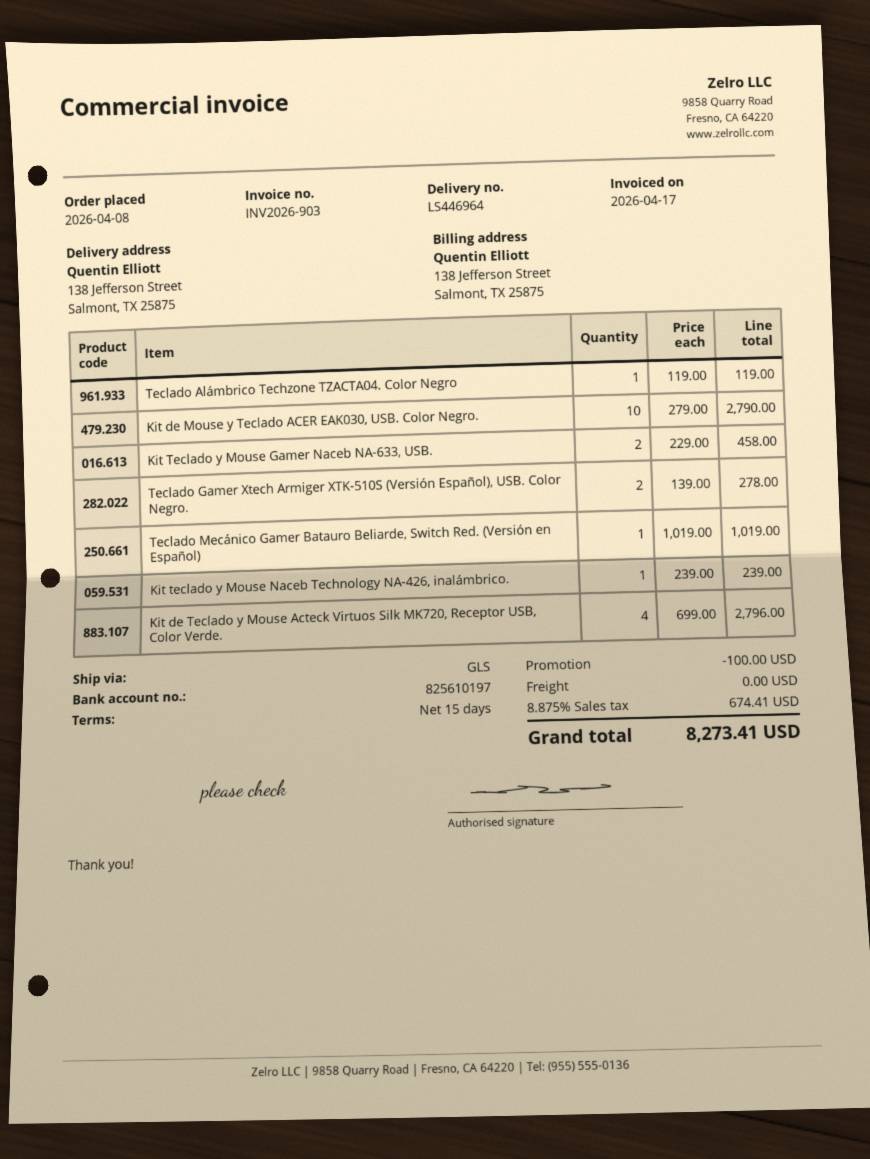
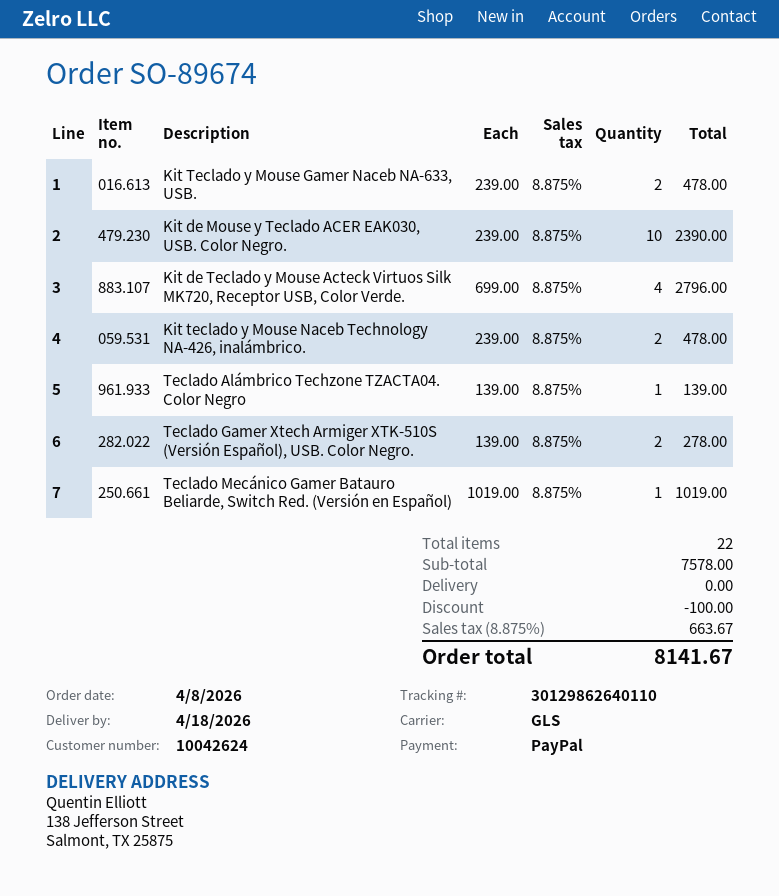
Teclado Alámbrico Techzone TZACTA04. Color Negro: 1 x 119.00 = 119.00 -> 1 x 139.00 = 139.00
Kit de Mouse y Teclado ACER EAK030, USB. Color Negro.: 10 x 279.00 = 2790.00 -> 10 x 239.00 = 2390.00
Kit Teclado y Mouse Gamer Naceb NA-633, USB.: 2 x 229.00 = 458.00 -> 2 x 239.00 = 478.00
Kit teclado y Mouse Naceb Technology NA-426, inalámbrico.: 1 x 239.00 = 239.00 -> 2 x 239.00 = 478.00
tax: 8.875% = 674.41 -> 8.875% = 663.67
total: 8273.41 -> 8141.67

